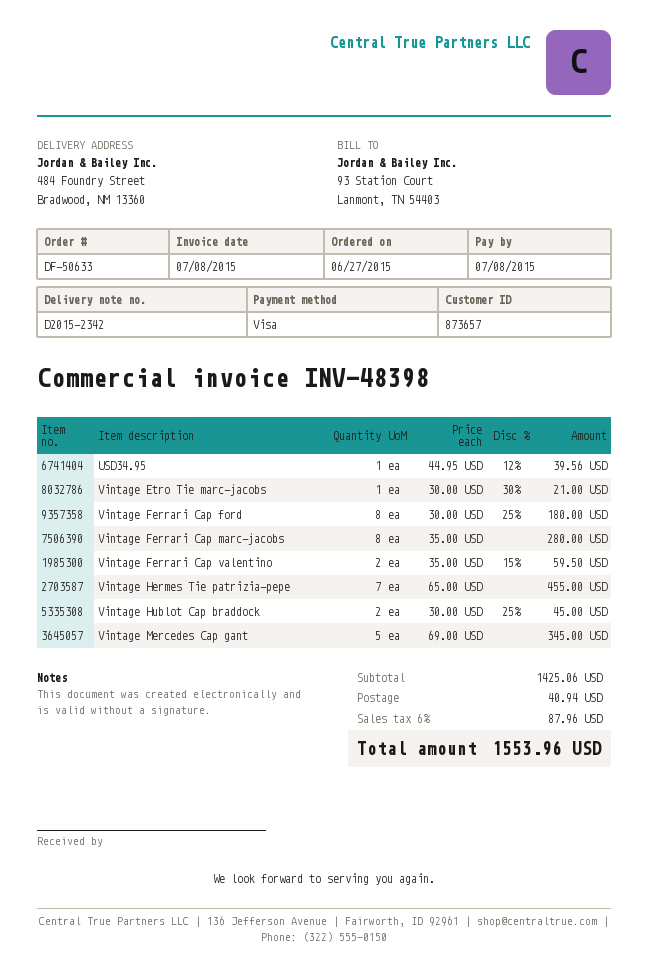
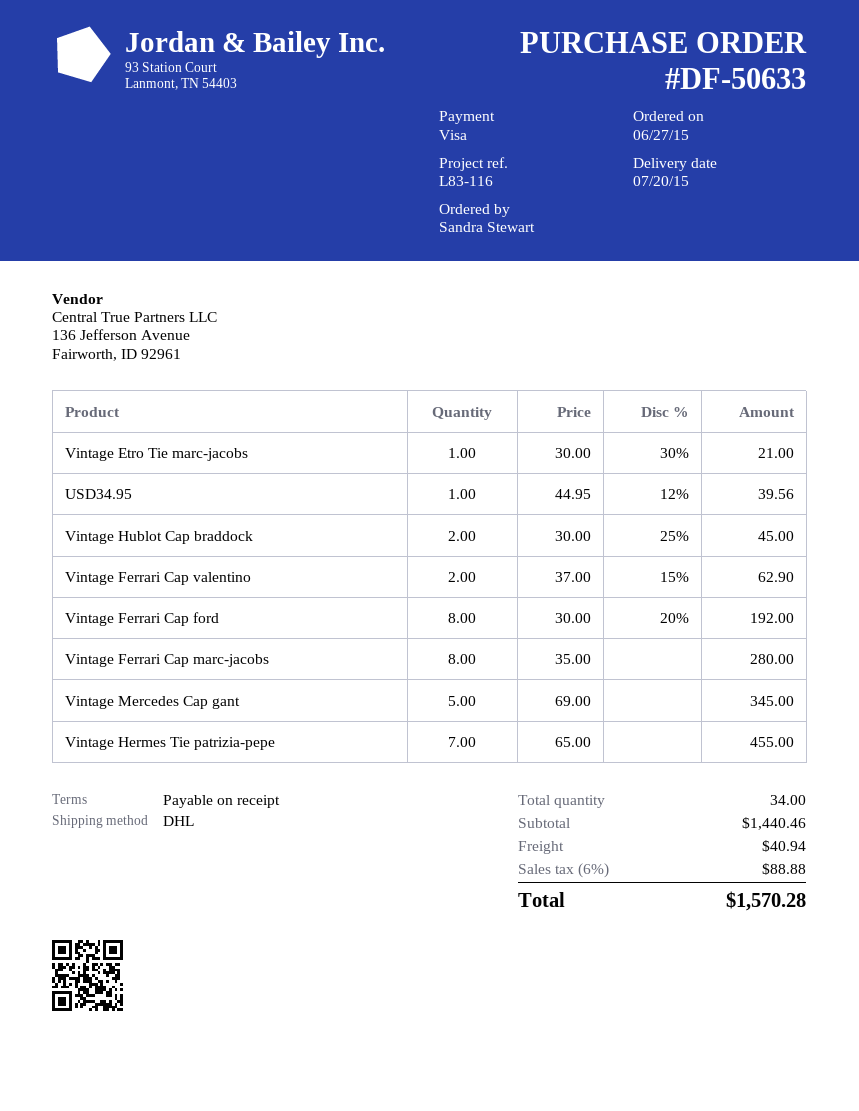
Vintage Ferrari Cap ford: 8 x 30.00 - 25% = 180.00 -> 8 x 30.00 - 20% = 192.00
Vintage Ferrari Cap valentino: 2 x 35.00 - 15% = 59.50 -> 2 x 37.00 - 15% = 62.90
subtotal: 1425.06 -> 1440.46
tax: 6% = 87.96 -> 6% = 88.88
total: 1553.96 -> 1570.28

